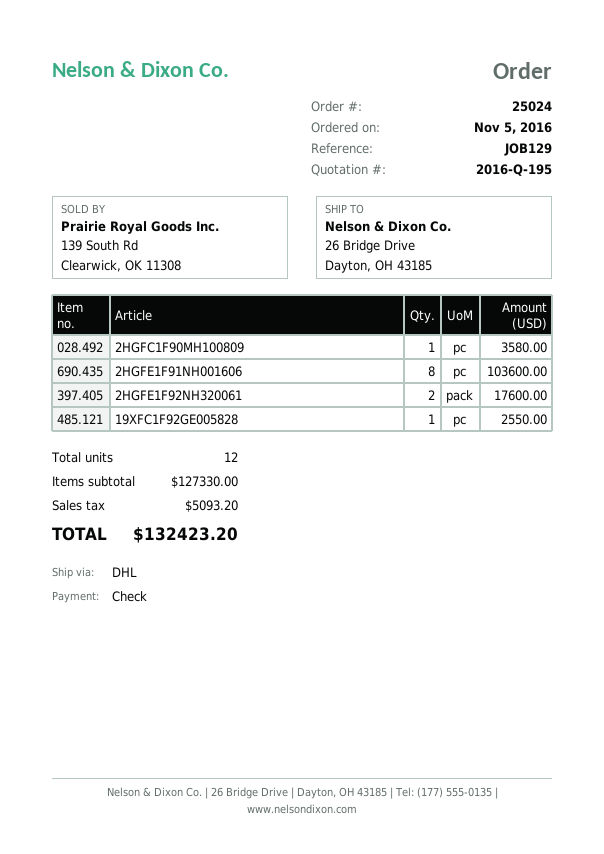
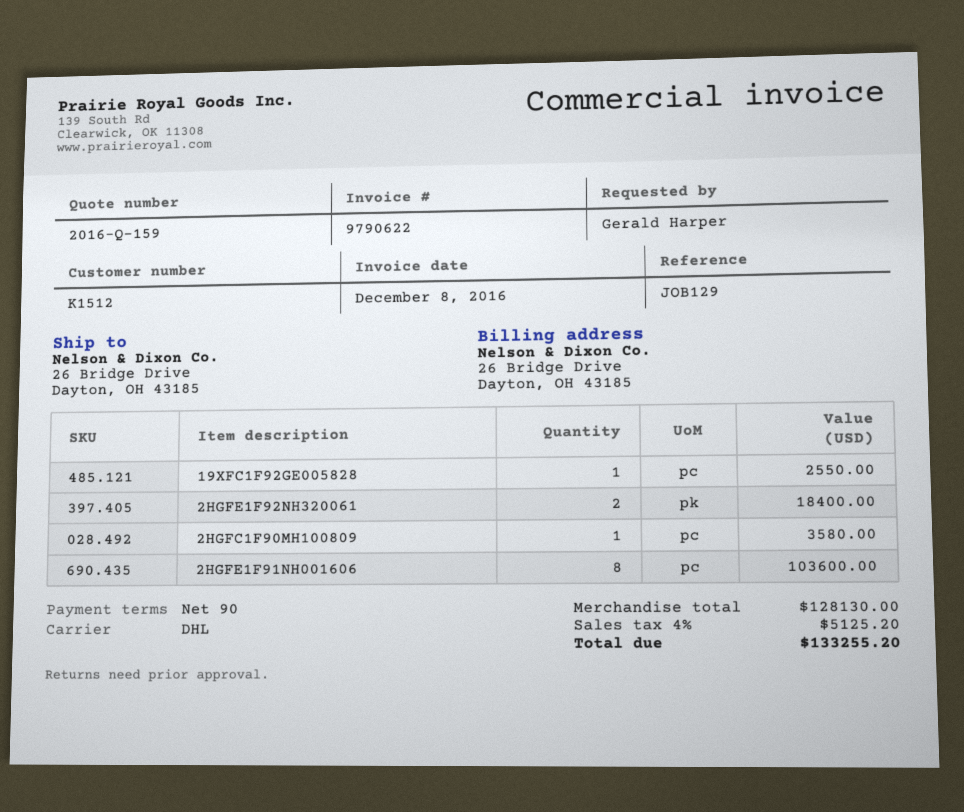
quote number: 2016-Q-195 -> 2016-Q-159
2HGFE1F92NH320061: 2 for 17600.00 -> 2 for 18400.00
subtotal: 127330.00 -> 128130.00
tax: 5093.20 -> 5125.20
total: 132423.20 -> 133255.20

